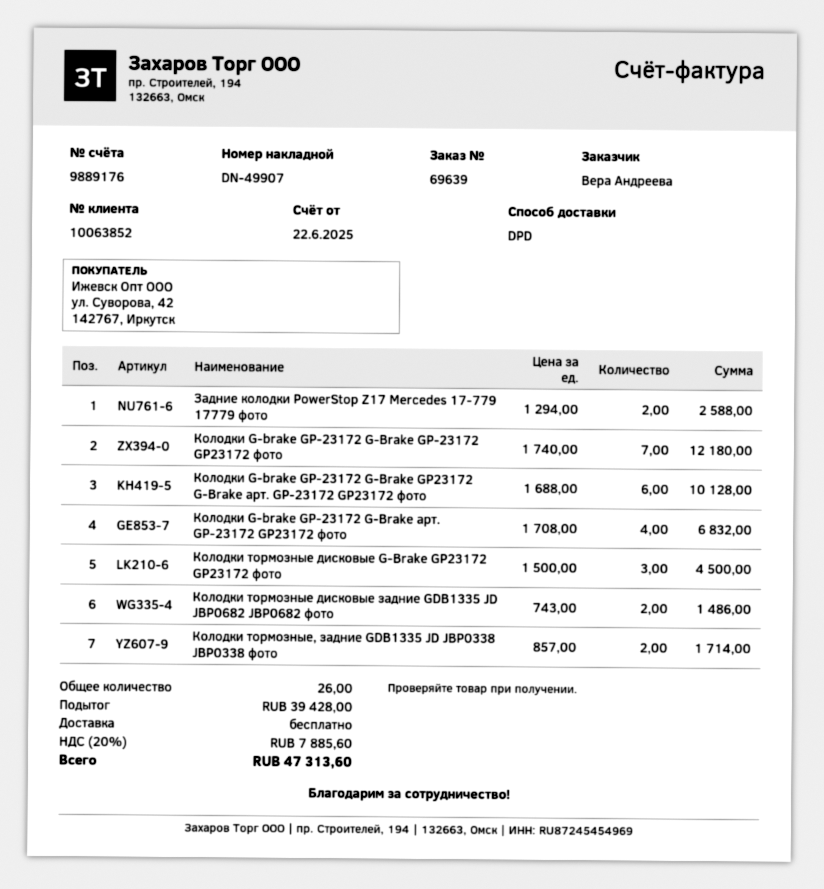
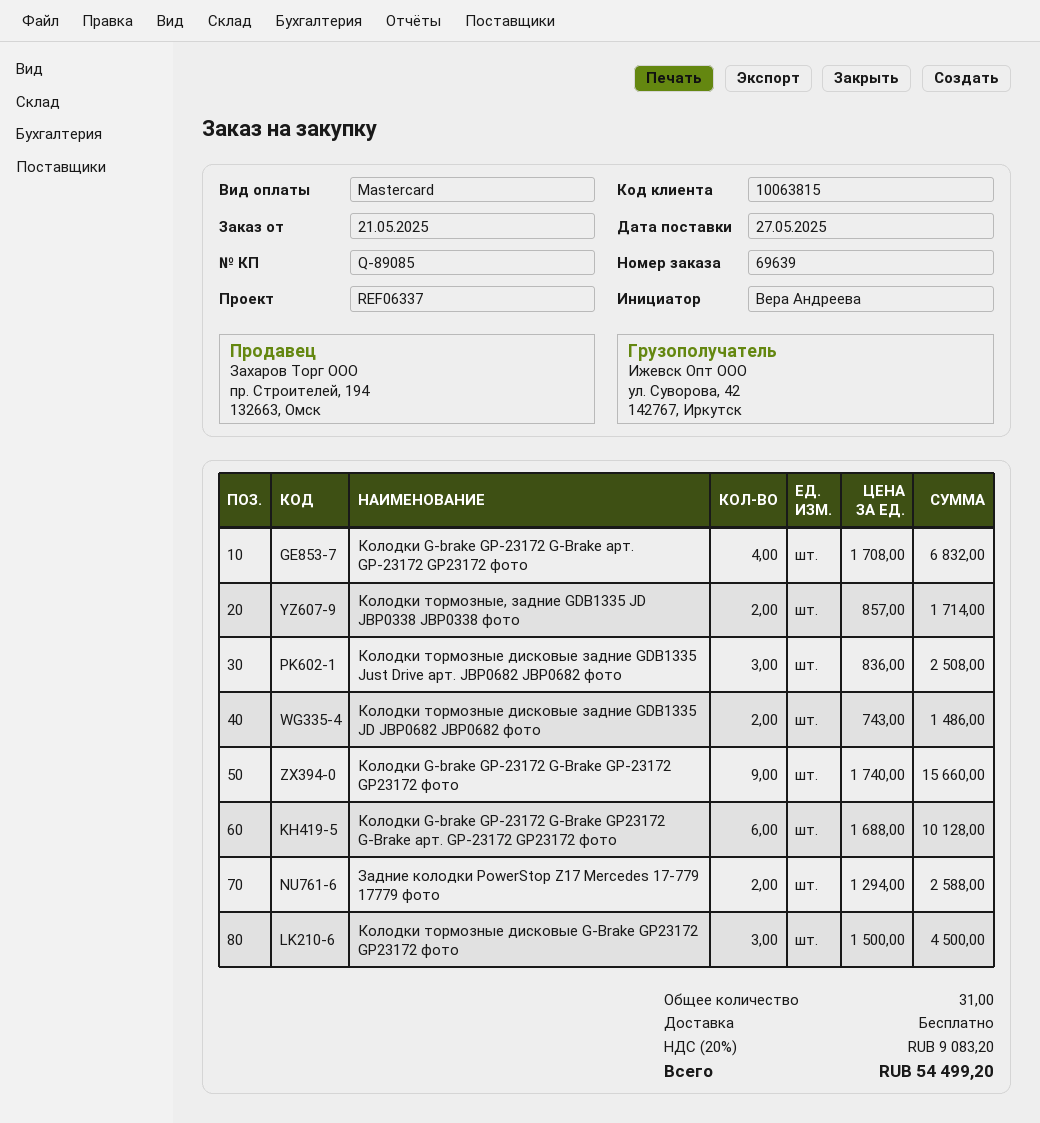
customer number: 10063852 -> 10063815
Колодки G-brake GP-23172 G-Brake GP-23172 GP23172 фото: 7 x 1740.00 = 12180.00 -> 9 x 1740.00 = 15660.00
Колодки тормозные дисковые задние GDB1335 Just Drive арт. JBP0682 JBP0682 фото: none -> 3 x 836.00 = 2508.00
total quantity: 26 -> 31
tax: 20% = 7885.60 -> 20% = 9083.20
total: 47313.60 -> 54499.20

